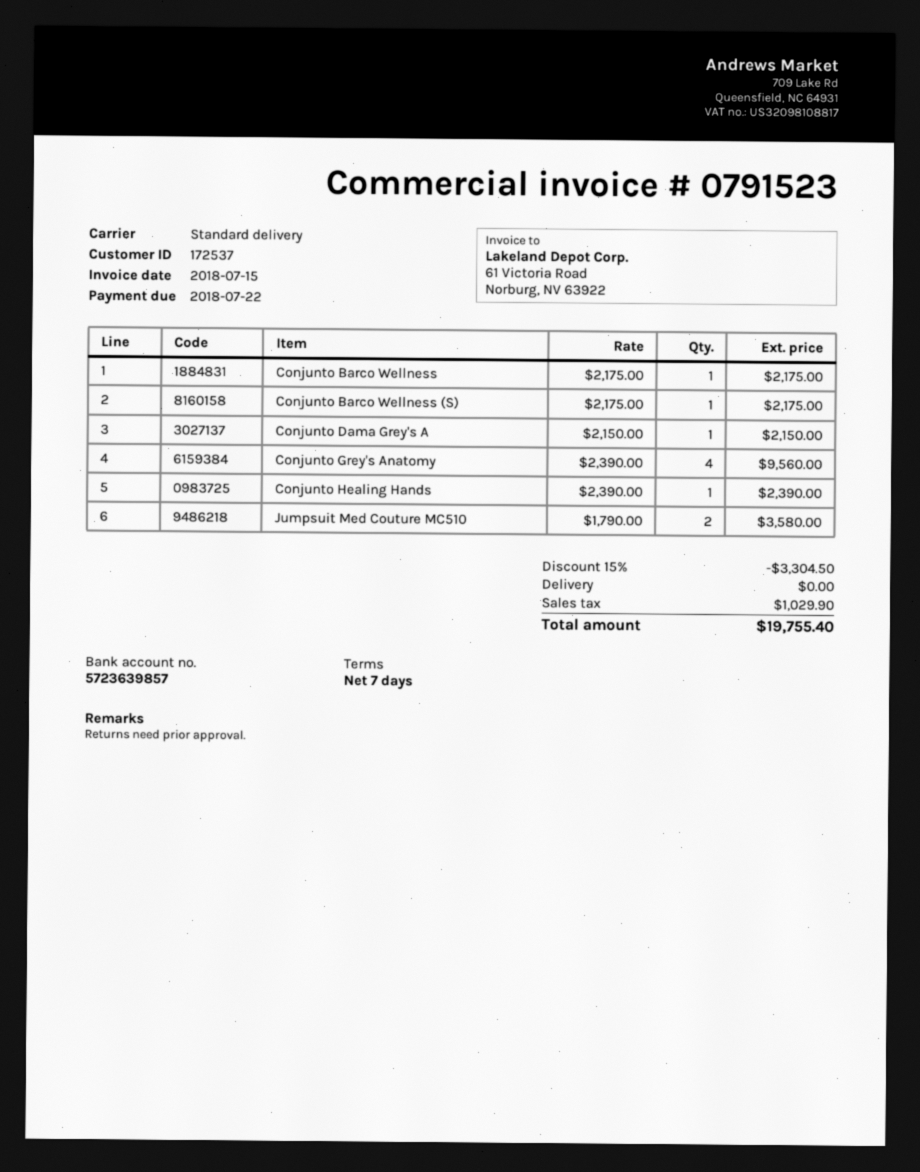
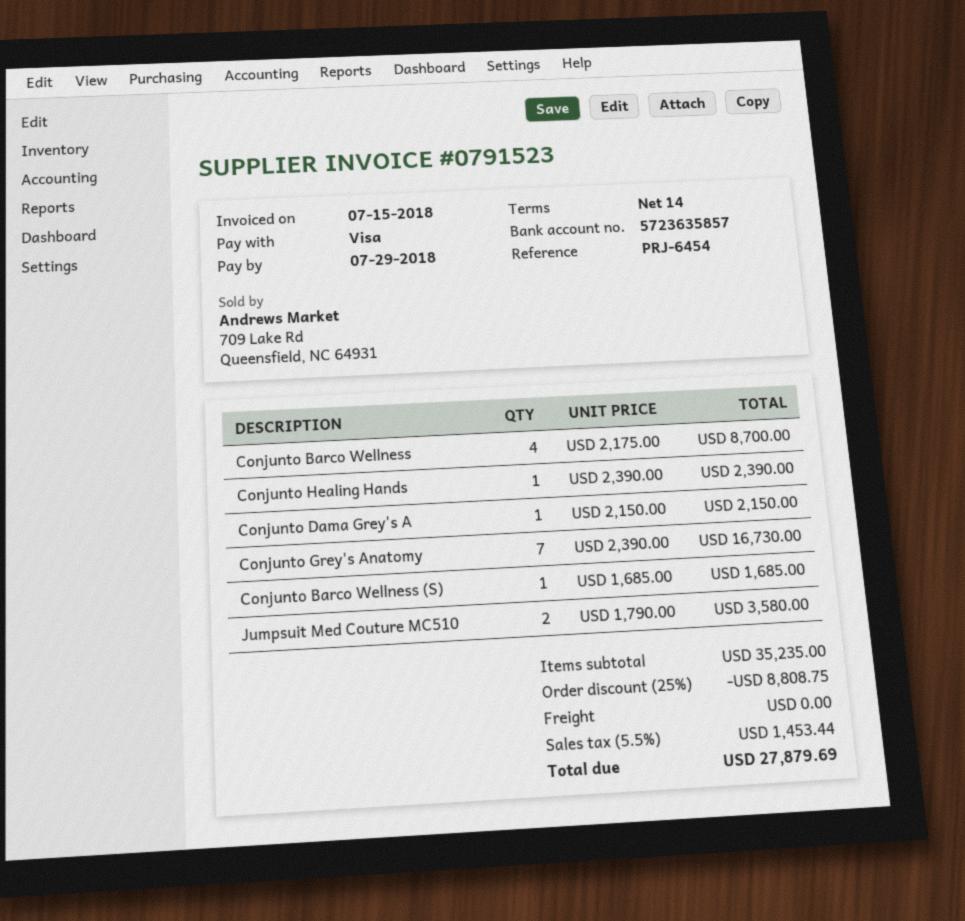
payment terms: 7 days -> 14 days
due date: 2018-07-22 -> 2018-07-29
bank account: 5723639857 -> 5723635857
Conjunto Barco Wellness: 1 x 2175.00 = 2175.00 -> 4 x 2175.00 = 8700.00
Conjunto Barco Wellness (S): 1 x 2175.00 = 2175.00 -> 1 x 1685.00 = 1685.00
Conjunto Grey's Anatomy: 4 x 2390.00 = 9560.00 -> 7 x 2390.00 = 16730.00
discount: 15% = 3304.50 -> 25% = 8808.75
tax: 1029.90 -> 1453.44
total: 19755.40 -> 27879.69

